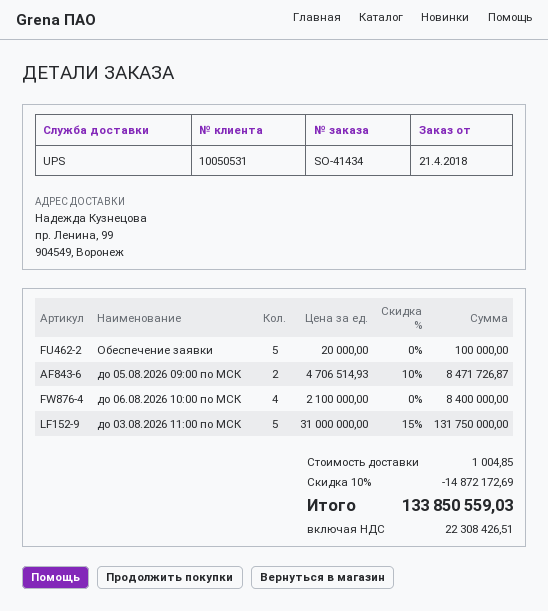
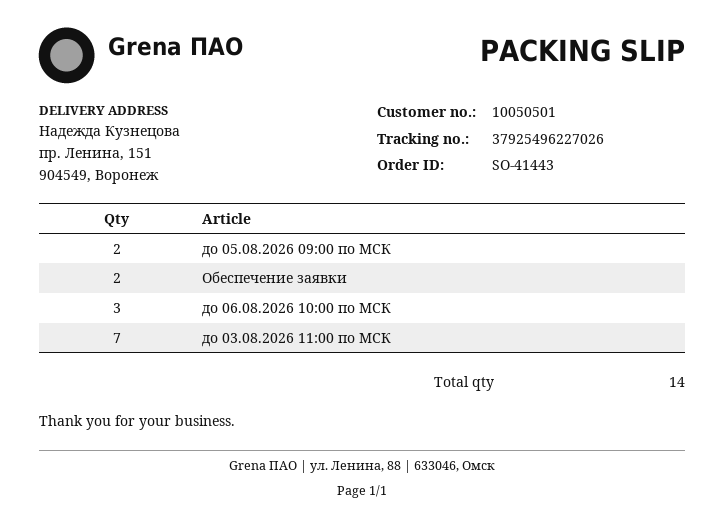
order number: SO-41434 -> SO-41443
customer number: 10050531 -> 10050501
ship to: пр. Ленина, 99, 904549, Воронеж -> пр. Ленина, 151, 904549, Воронеж
Обеспечение заявки: 5 -> 2
до 06.08.2026 10:00 по МСК: 4 -> 3
до 03.08.2026 11:00 по МСК: 5 -> 7

